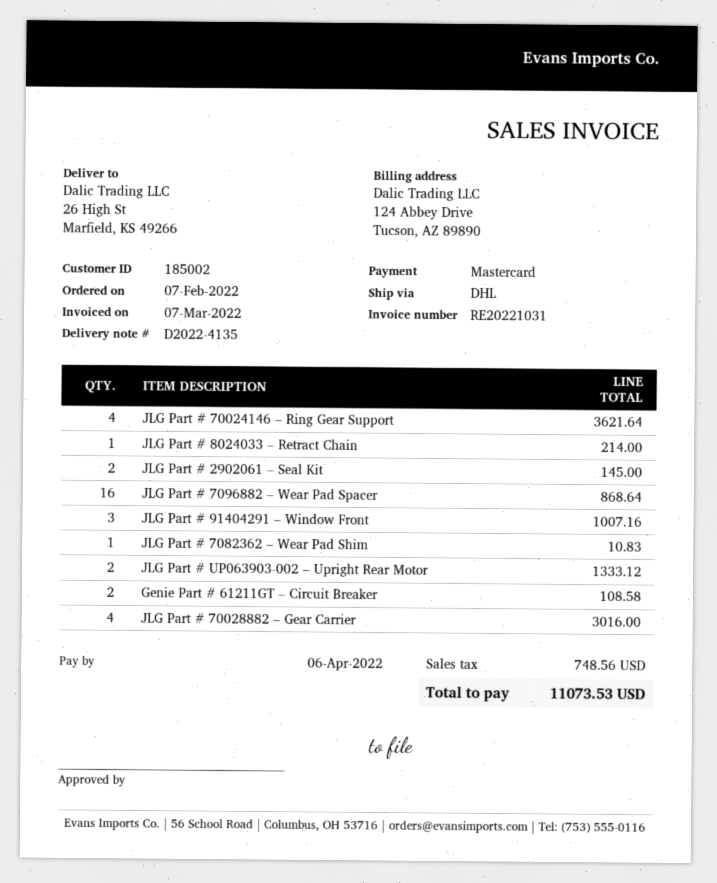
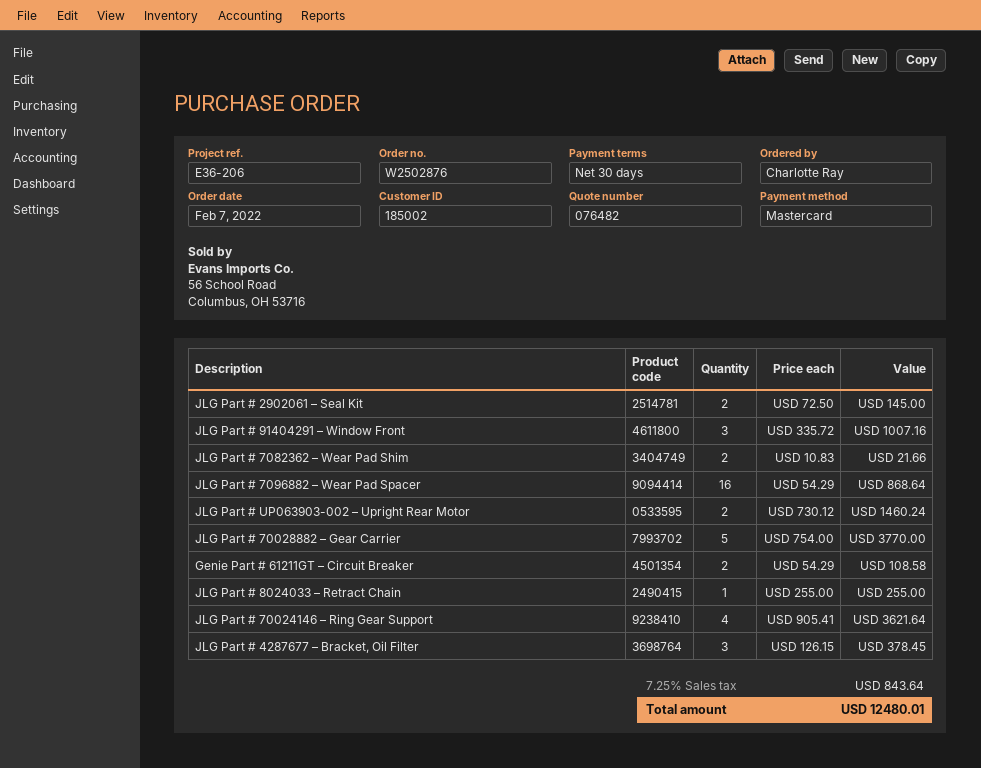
JLG Part # 8024033 – Retract Chain: 1 for 214.00 -> 1 for 255.00
JLG Part # 7082362 – Wear Pad Shim: 1 for 10.83 -> 2 for 21.66
JLG Part # UP063903-002 – Upright Rear Motor: 2 for 1333.12 -> 2 for 1460.24
JLG Part # 70028882 – Gear Carrier: 4 for 3016.00 -> 5 for 3770.00
JLG Part # 4287677 – Bracket, Oil Filter: none -> 3 for 378.45
tax: 748.56 -> 843.64
total: 11073.53 -> 12480.01

